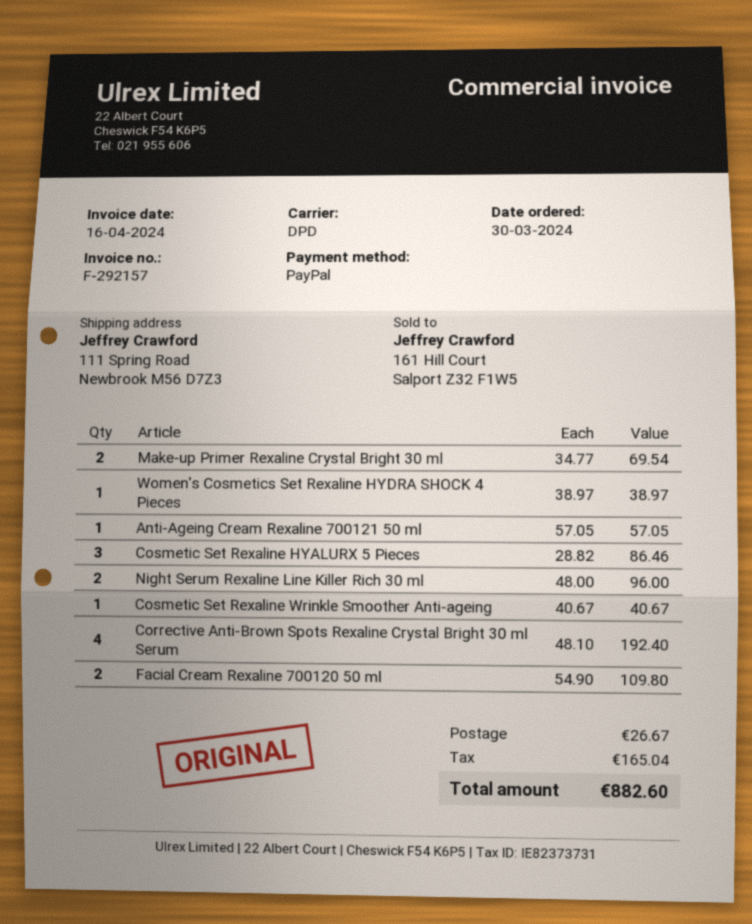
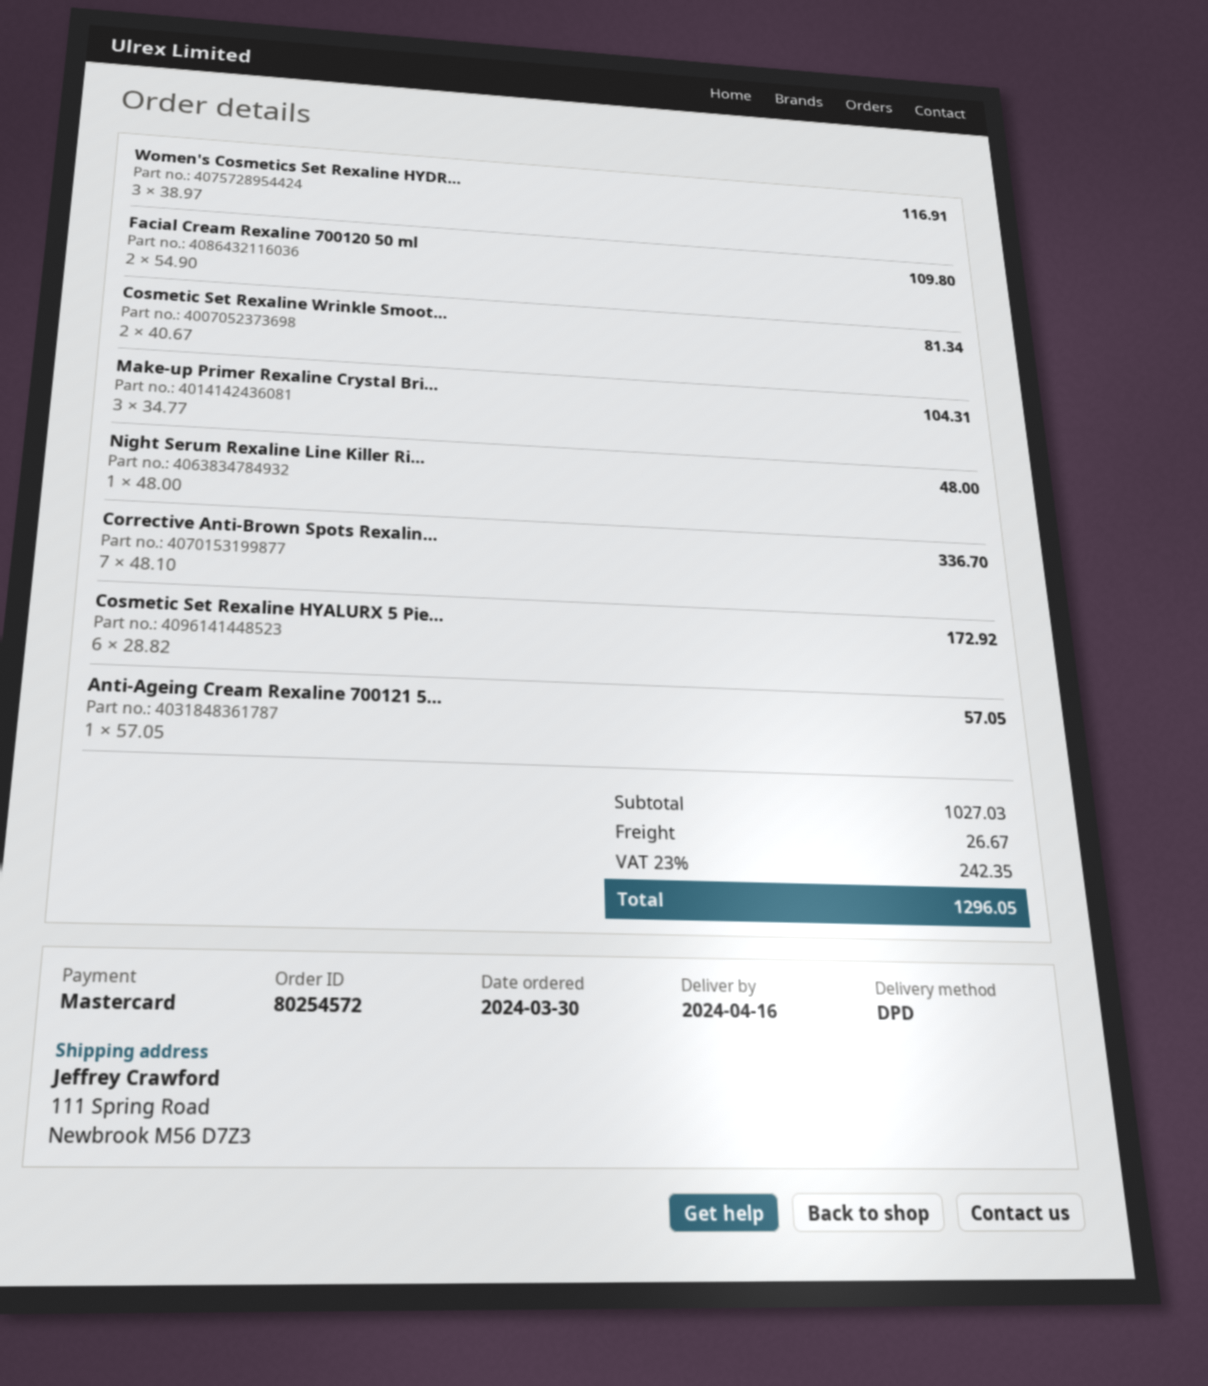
payment method: PayPal -> Mastercard
Make-up Primer Rexaline Crystal Bright 30 ml: 2 x 34.77 = 69.54 -> 3 x 34.77 = 104.31
Women's Cosmetics Set Rexaline HYDRA SHOCK 4 Pieces: 1 x 38.97 = 38.97 -> 3 x 38.97 = 116.91
Cosmetic Set Rexaline HYALURX 5 Pieces: 3 x 28.82 = 86.46 -> 6 x 28.82 = 172.92
Night Serum Rexaline Line Killer Rich 30 ml: 2 x 48.00 = 96.00 -> 1 x 48.00 = 48.00
Cosmetic Set Rexaline Wrinkle Smoother Anti-ageing: 1 x 40.67 = 40.67 -> 2 x 40.67 = 81.34
Corrective Anti-Brown Spots Rexaline Crystal Bright 30 ml Serum: 4 x 48.10 = 192.40 -> 7 x 48.10 = 336.70
tax: 165.04 -> 242.35
total: 882.60 -> 1296.05

